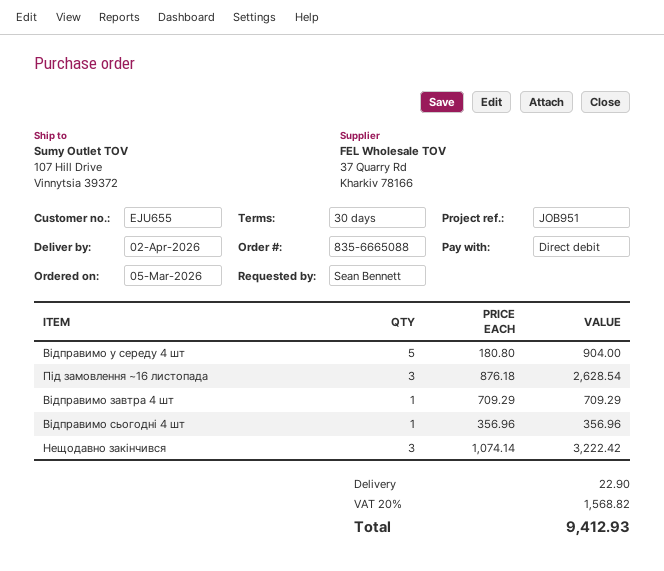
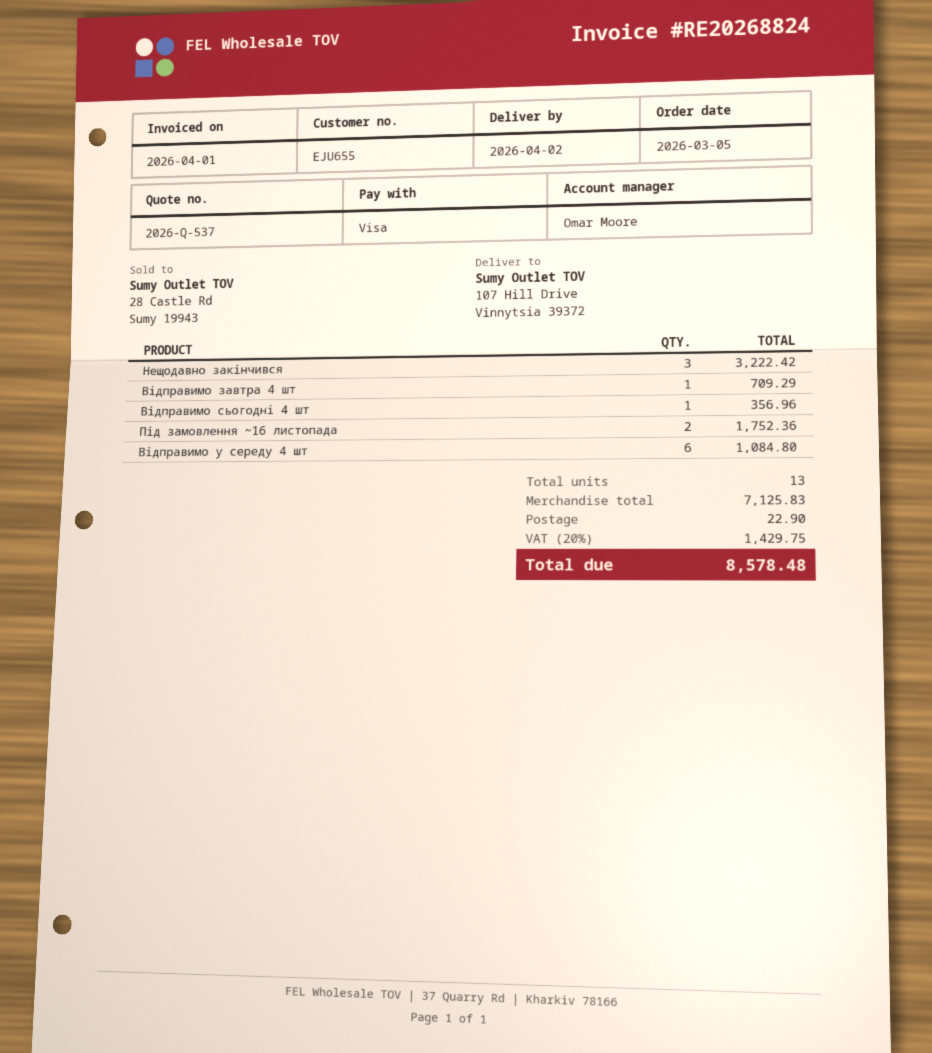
payment method: direct debit -> Visa
Відправимо у середу 4 шт: 5 for 904.00 -> 6 for 1084.80
Під замовлення ~16 листопада: 3 for 2628.54 -> 2 for 1752.36
tax: 20% = 1568.82 -> 20% = 1429.75
total: 9412.93 -> 8578.48

